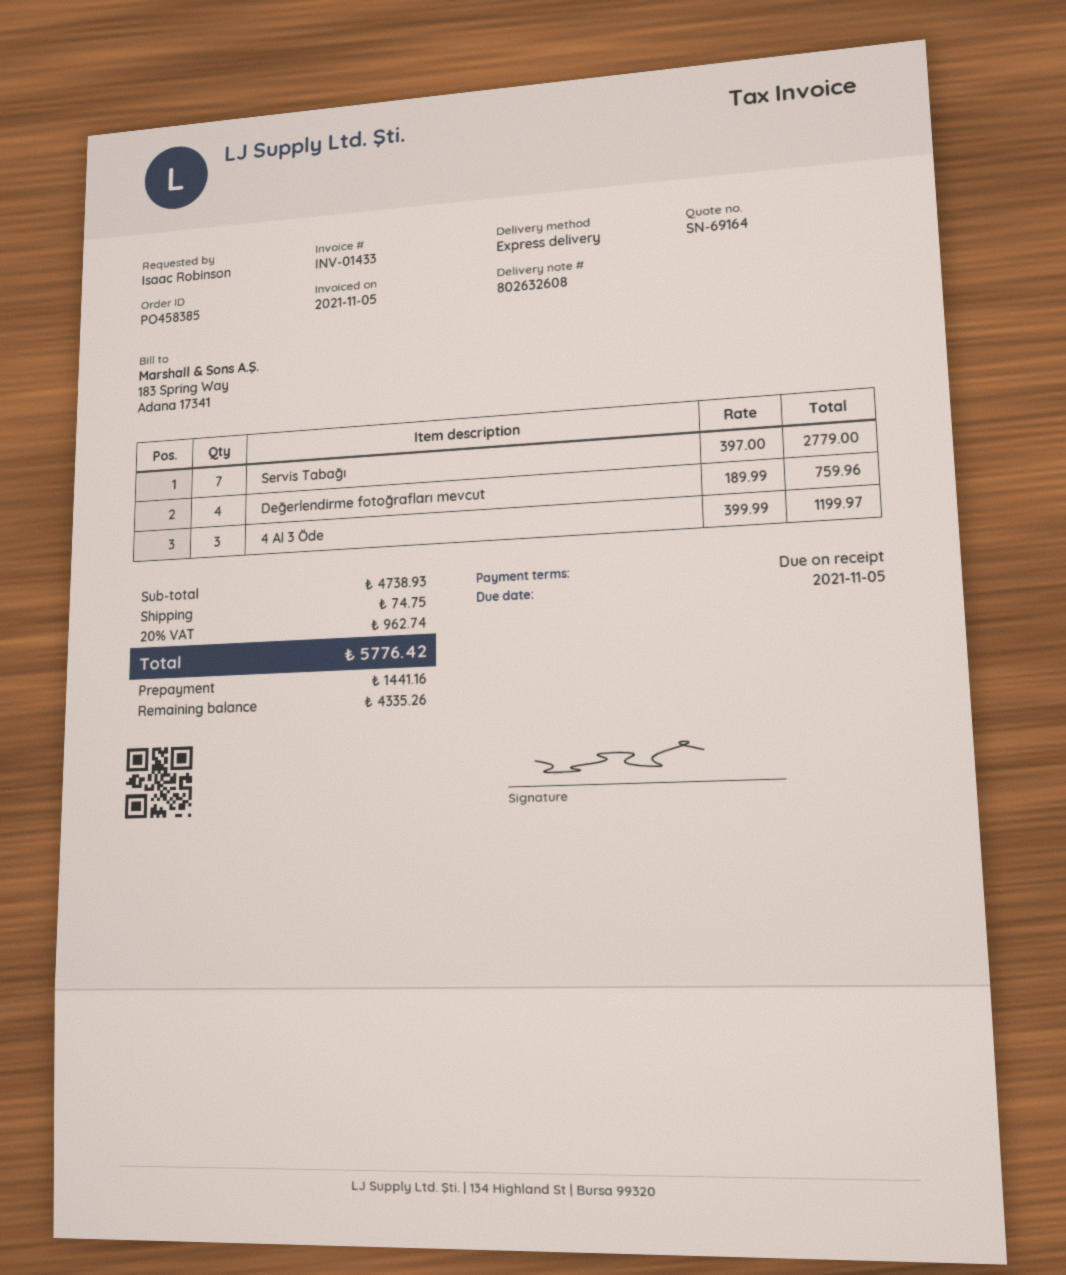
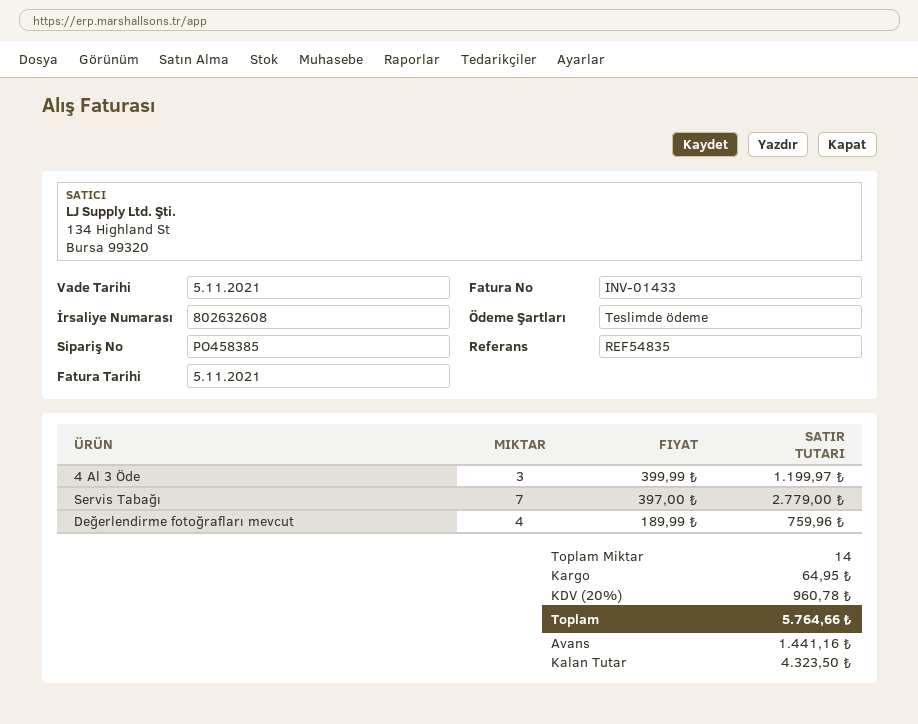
shipping: 74.75 -> 64.95
tax: 20% = 962.74 -> 20% = 960.78
total: 5776.42 -> 5764.66
balance: 4335.26 -> 4323.50

